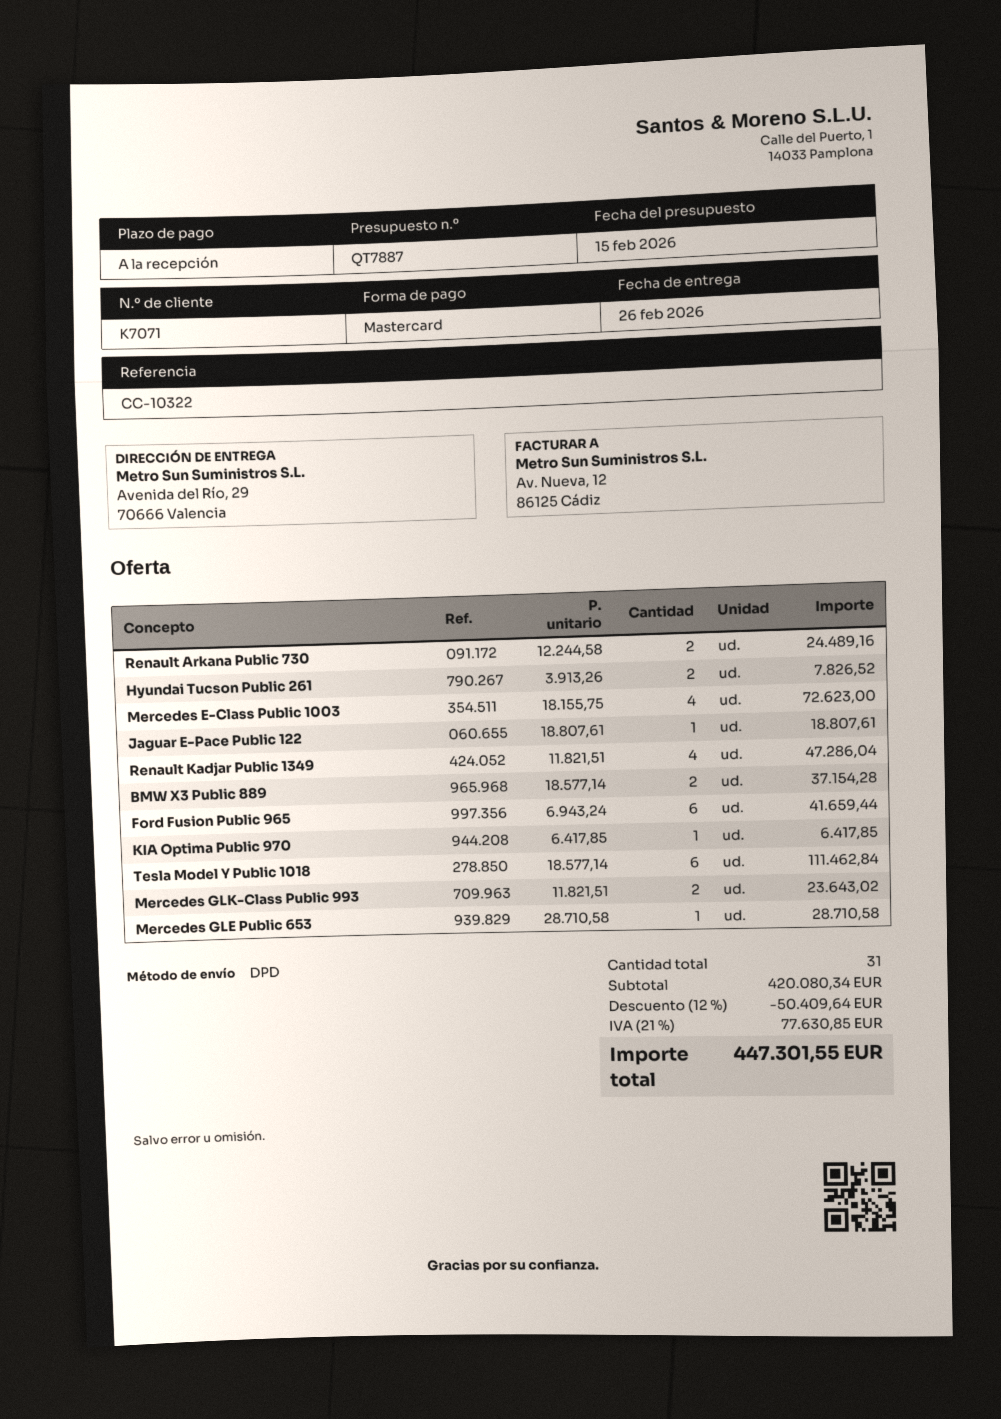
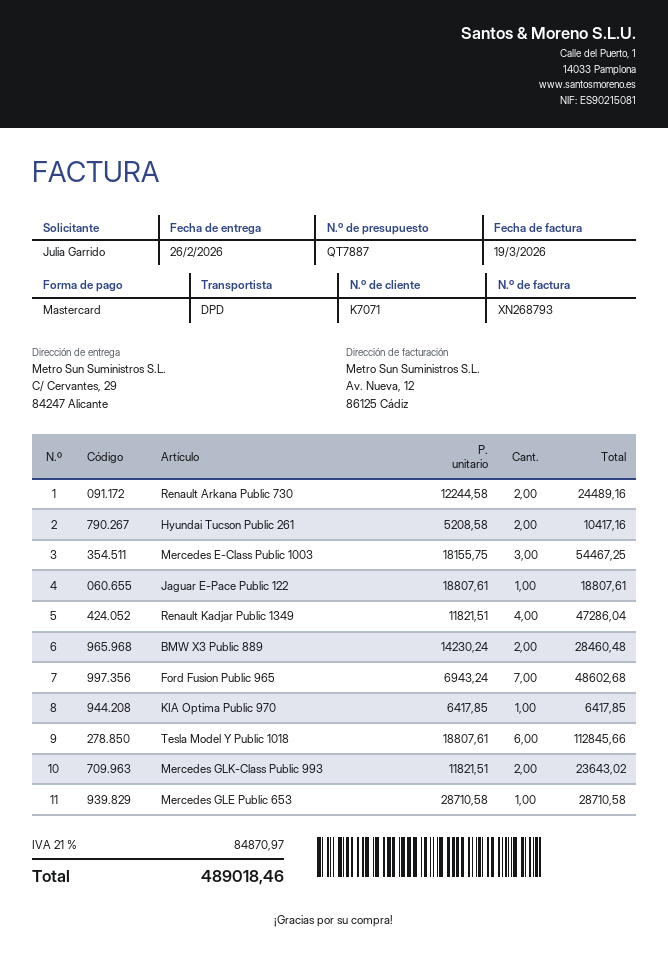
ship to: Avenida del Río, 29, 70666 Valencia -> C/ Cervantes, 29, 84247 Alicante
Hyundai Tucson Public 261: 2 x 3913.26 = 7826.52 -> 2 x 5208.58 = 10417.16
Mercedes E-Class Public 1003: 4 x 18155.75 = 72623.00 -> 3 x 18155.75 = 54467.25
BMW X3 Public 889: 2 x 18577.14 = 37154.28 -> 2 x 14230.24 = 28460.48
Ford Fusion Public 965: 6 x 6943.24 = 41659.44 -> 7 x 6943.24 = 48602.68
Tesla Model Y Public 1018: 6 x 18577.14 = 111462.84 -> 6 x 18807.61 = 112845.66
discount: 12% = 50409.64 -> none
tax: 21% = 77630.85 -> 21% = 84870.97
total: 447301.55 -> 489018.46

